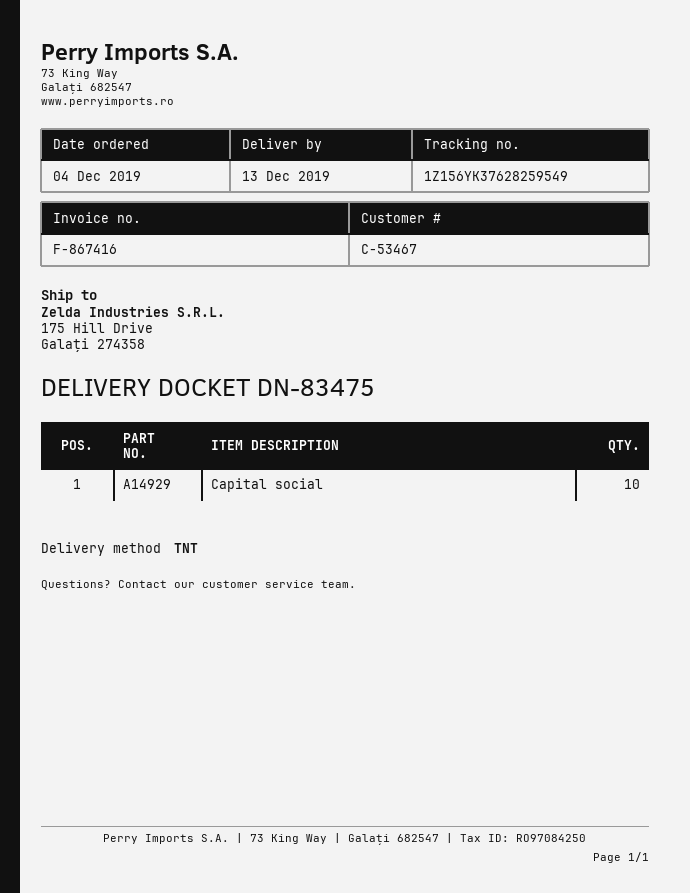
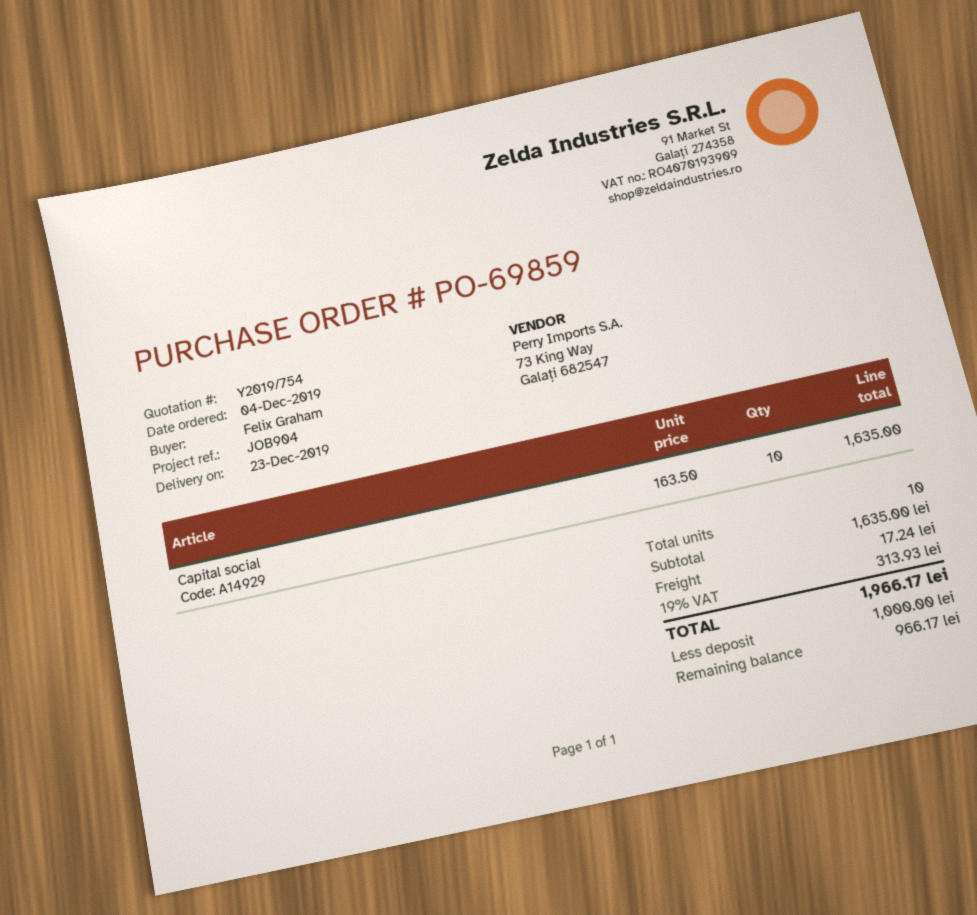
delivery date: 2019-12-13 -> 2019-12-23

